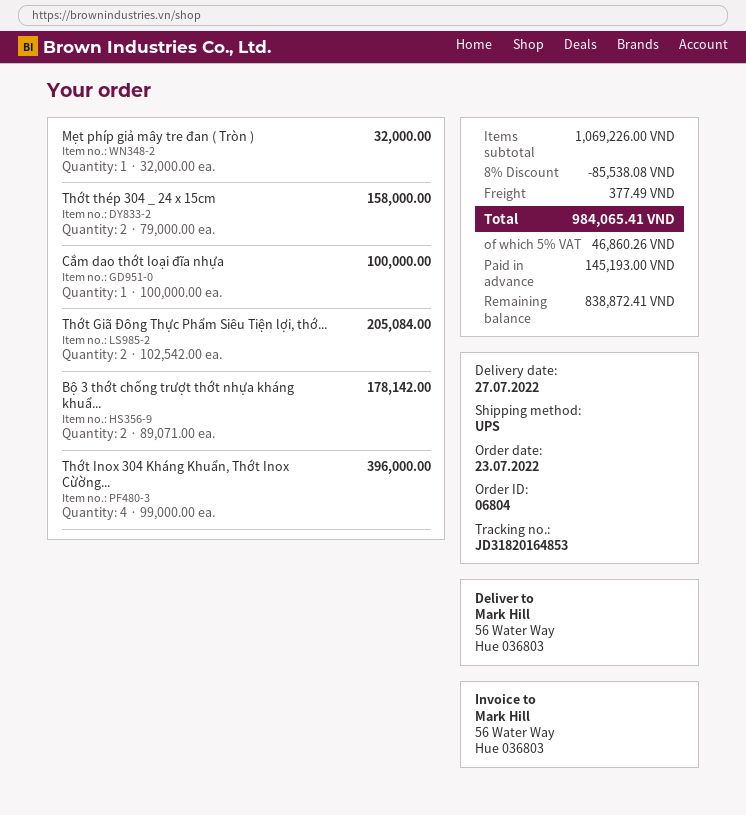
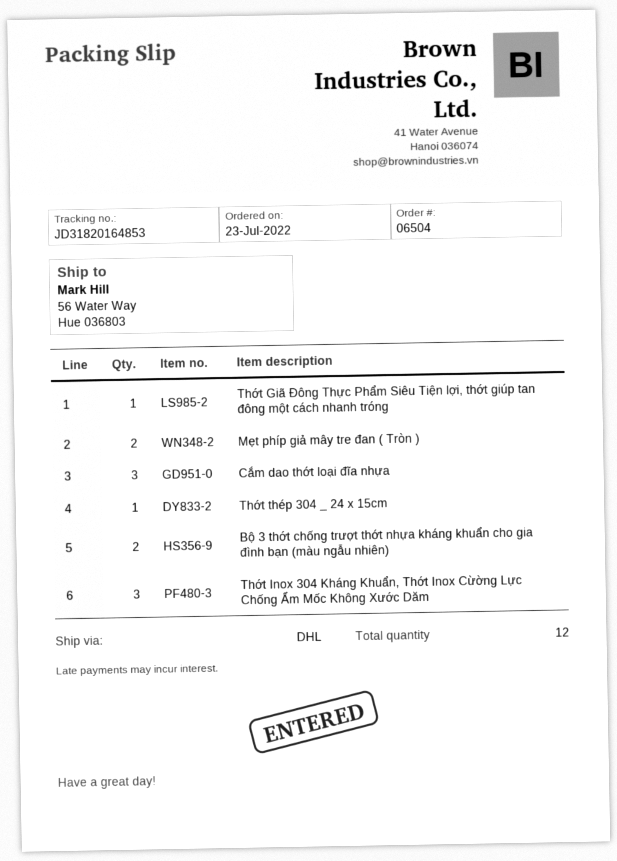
order number: 06804 -> 06504
shipping method: UPS -> DHL
Mẹt phíp giả mây tre đan ( Tròn ): 1 -> 2
Thớt thép 304 _ 24 x 15cm: 2 -> 1
Cắm dao thớt loại đĩa nhựa: 1 -> 3
Thớt Giã Đông Thực Phẩm Siêu Tiện lợi, thớ...: 2 -> 1
Thớt Inox 304 Kháng Khuẩn, Thớt Inox Cừờng...: 4 -> 3

